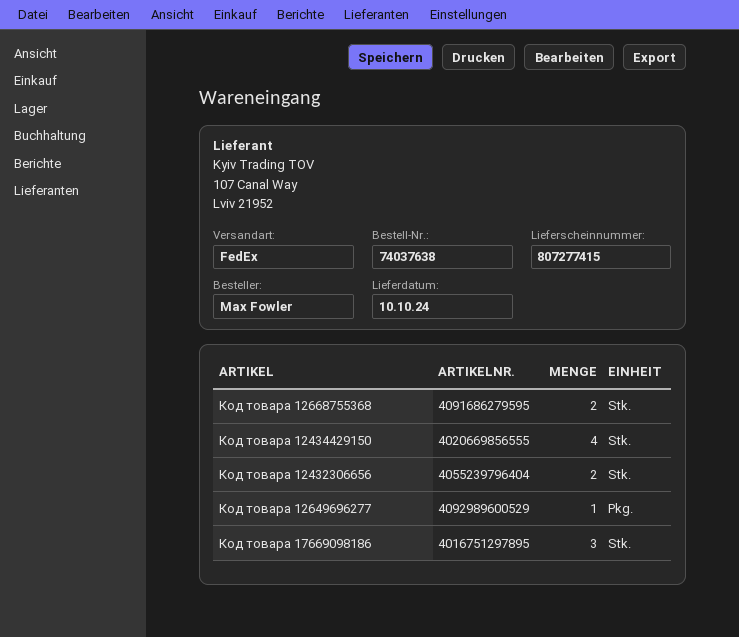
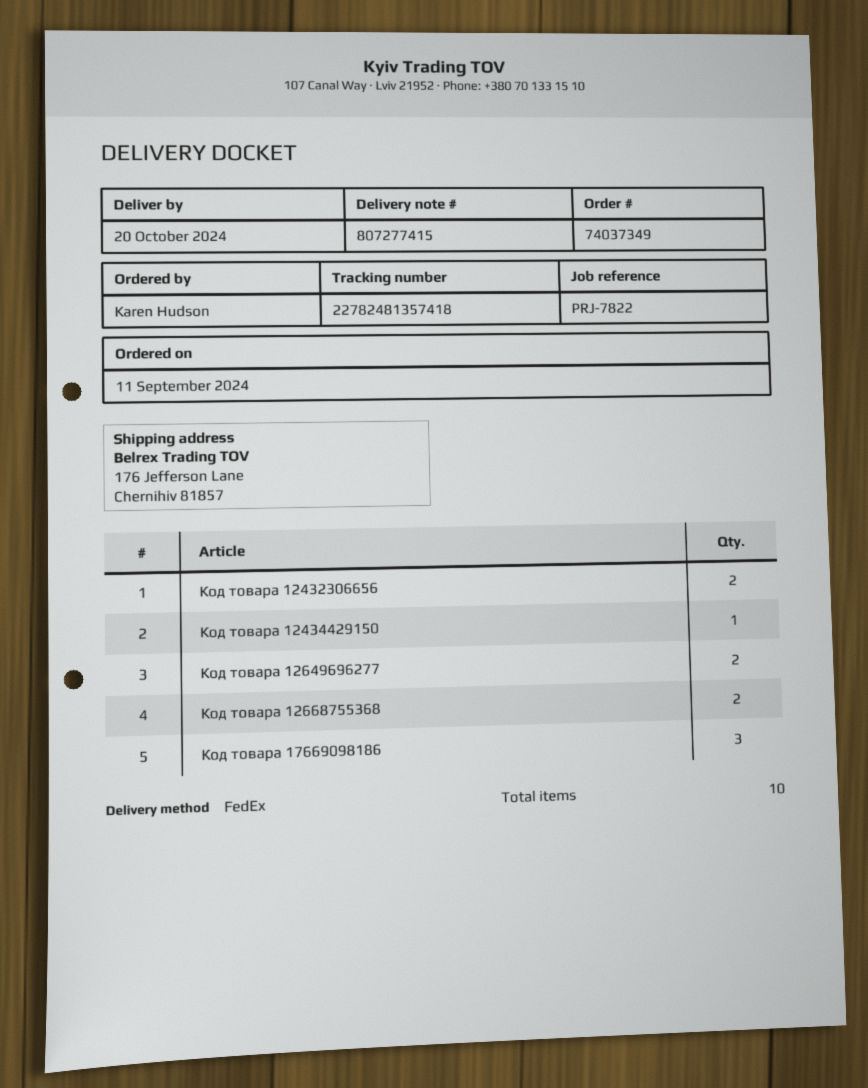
order number: 74037638 -> 74037349
delivery date: 2024-10-10 -> 2024-10-20
ordered by: Max Fowler -> Karen Hudson
Код товара 12434429150: 4 -> 1
Код товара 12649696277: 1 -> 2

